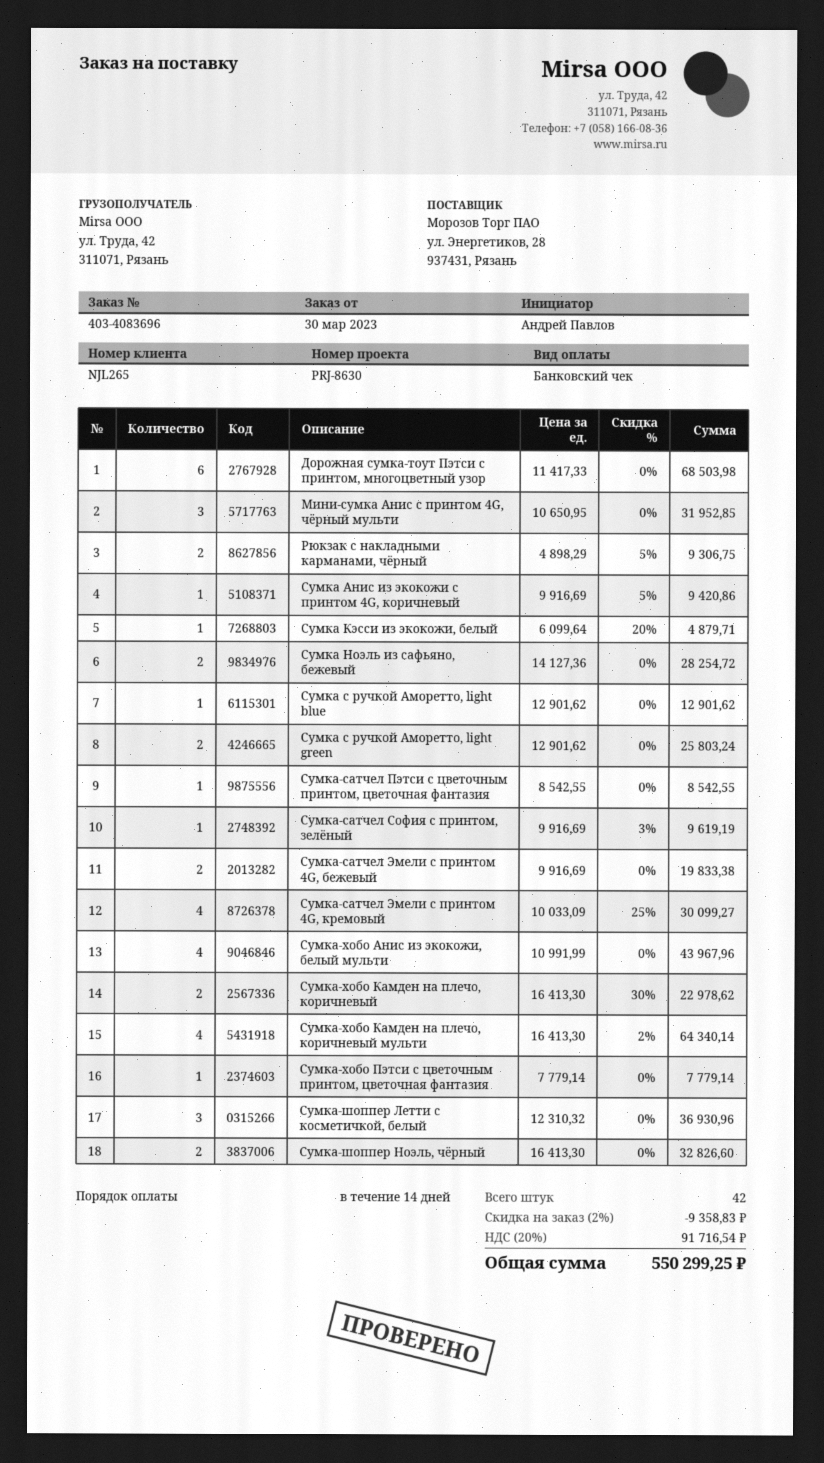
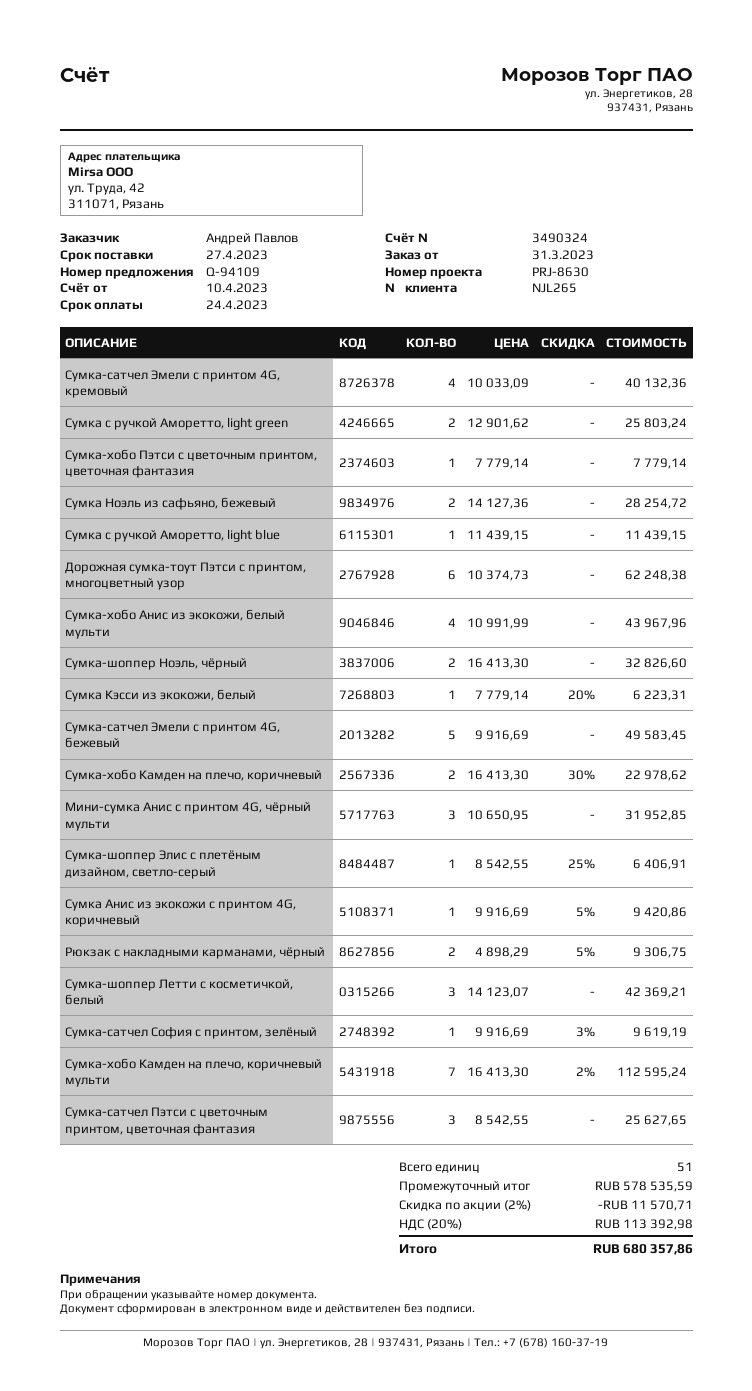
order date: 2023-03-30 -> 2023-03-31
Дорожная сумка-тоут Пэтси с принтом, многоцветный узор: 6 x 11417.33 = 68503.98 -> 6 x 10374.73 = 62248.38
Сумка Кэсси из экокожи, белый: 1 x 6099.64 - 20% = 4879.71 -> 1 x 7779.14 - 20% = 6223.31
Сумка с ручкой Аморетто, light blue: 1 x 12901.62 = 12901.62 -> 1 x 11439.15 = 11439.15
Сумка-сатчел Пэтси с цветочным принтом, цветочная фантазия: 1 x 8542.55 = 8542.55 -> 3 x 8542.55 = 25627.65
Сумка-сатчел Эмели с принтом 4G, бежевый: 2 x 9916.69 = 19833.38 -> 5 x 9916.69 = 49583.45
Сумка-сатчел Эмели с принтом 4G, кремовый: 4 x 10033.09 - 25% = 30099.27 -> 4 x 10033.09 = 40132.36
Сумка-хобо Камден на плечо, коричневый мульти: 4 x 16413.30 - 2% = 64340.14 -> 7 x 16413.30 - 2% = 112595.24
Сумка-шоппер Летти с косметичкой, белый: 3 x 12310.32 = 36930.96 -> 3 x 14123.07 = 42369.21
Сумка-шоппер Элис с плетёным дизайном, светло-серый: none -> 1 x 8542.55 - 25% = 6406.91
total quantity: 42 -> 51
discount: 2% = 9358.83 -> 2% = 11570.71
tax: 20% = 91716.54 -> 20% = 113392.98
total: 550299.25 -> 680357.86

